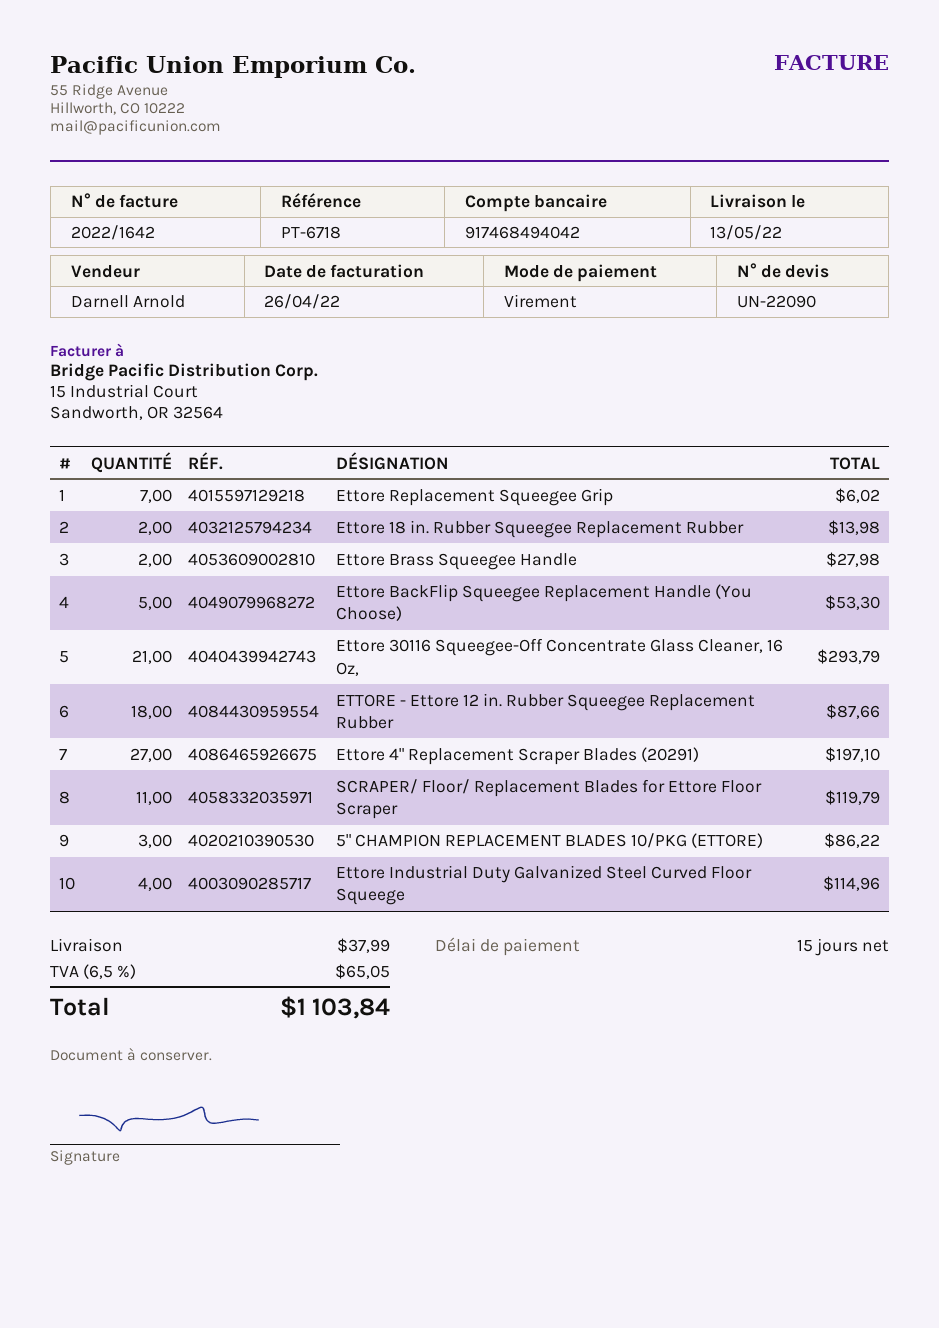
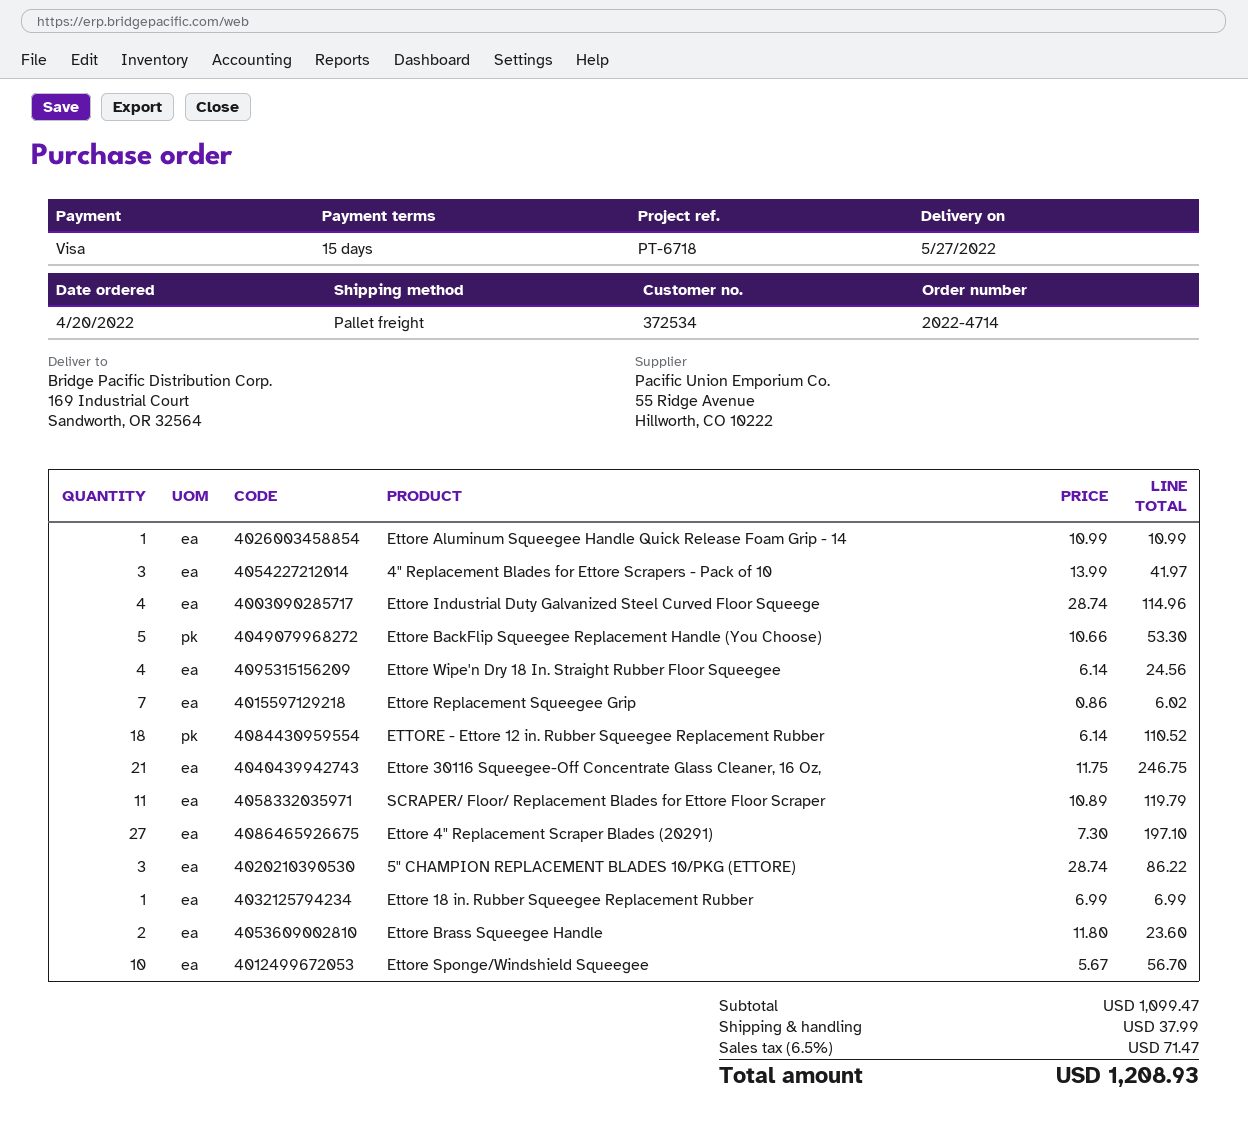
delivery date: 2022-05-13 -> 2022-05-27
payment method: bank transfer -> Visa
Ettore 18 in. Rubber Squeegee Replacement Rubber: 2 for 13.98 -> 1 for 6.99
Ettore Brass Squeegee Handle: 2 for 27.98 -> 2 for 23.60
Ettore 30116 Squeegee-Off Concentrate Glass Cleaner, 16 Oz,: 21 for 293.79 -> 21 for 246.75
ETTORE - Ettore 12 in. Rubber Squeegee Replacement Rubber: 18 for 87.66 -> 18 for 110.52
Ettore Aluminum Squeegee Handle Quick Release Foam Grip - 14: none -> 1 for 10.99
4" Replacement Blades for Ettore Scrapers - Pack of 10: none -> 3 for 41.97
Ettore Wipe'n Dry 18 In. Straight Rubber Floor Squeegee: none -> 4 for 24.56
Ettore Sponge/Windshield Squeegee: none -> 10 for 56.70
tax: 6.5% = 65.05 -> 6.5% = 71.47
total: 1103.84 -> 1208.93

